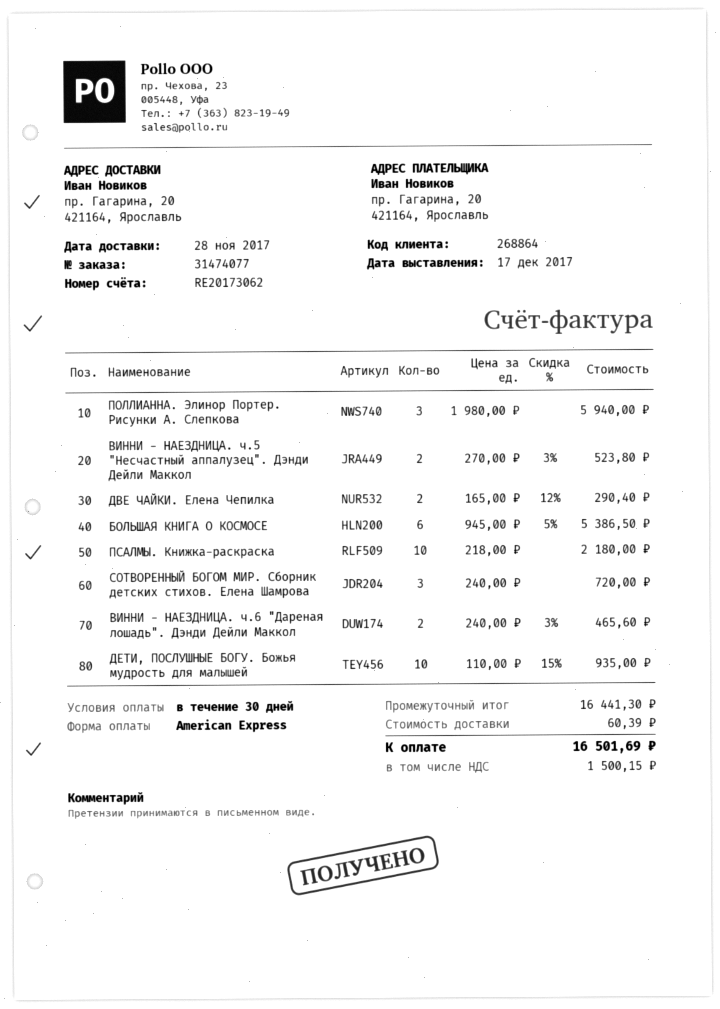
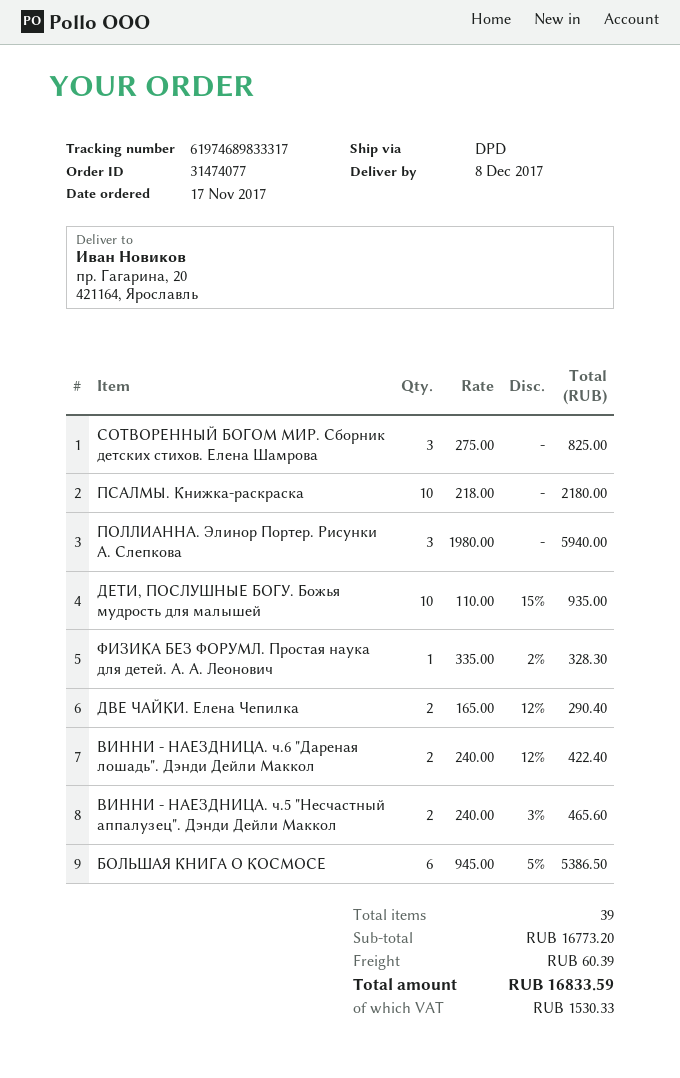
delivery date: 2017-11-28 -> 2017-12-08
ВИННИ - НАЕЗДНИЦА. ч.5 "Несчастный аппалузец". Дэнди Дейли Маккол: 2 x 270.00 - 3% = 523.80 -> 2 x 240.00 - 3% = 465.60
СОТВОРЕННЫЙ БОГОМ МИР. Сборник детских стихов. Елена Шамрова: 3 x 240.00 = 720.00 -> 3 x 275.00 = 825.00
ВИННИ - НАЕЗДНИЦА. ч.6 "Дареная лошадь". Дэнди Дейли Маккол: 2 x 240.00 - 3% = 465.60 -> 2 x 240.00 - 12% = 422.40
ФИЗИКА БЕЗ ФОРУМЛ. Простая наука для детей. А. А. Леонович: none -> 1 x 335.00 - 2% = 328.30
subtotal: 16441.30 -> 16773.20
tax: 1500.15 -> 1530.33
total: 16501.69 -> 16833.59

